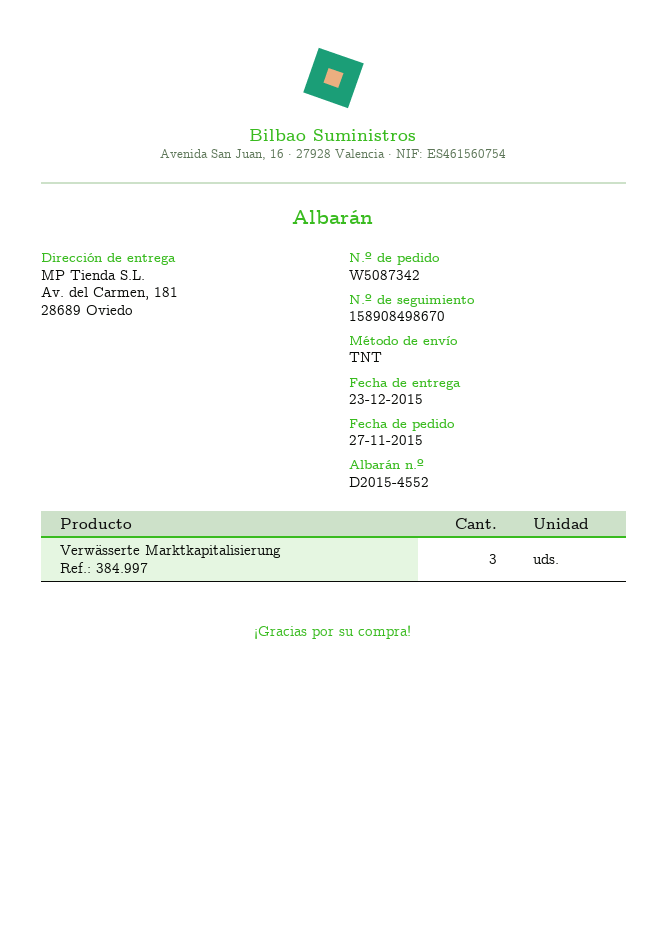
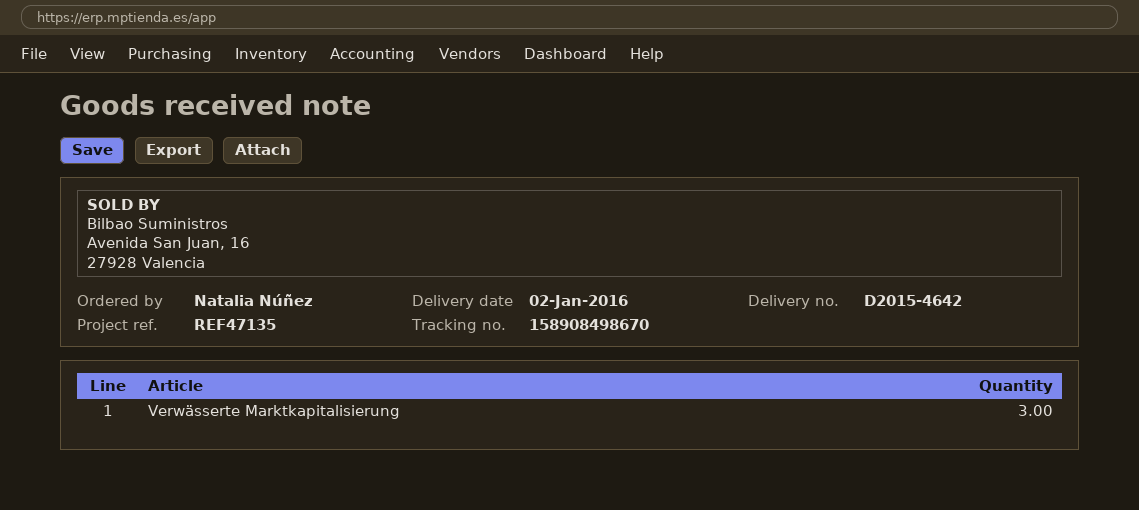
delivery note number: D2015-4552 -> D2015-4642
delivery date: 2015-12-23 -> 2016-01-02

